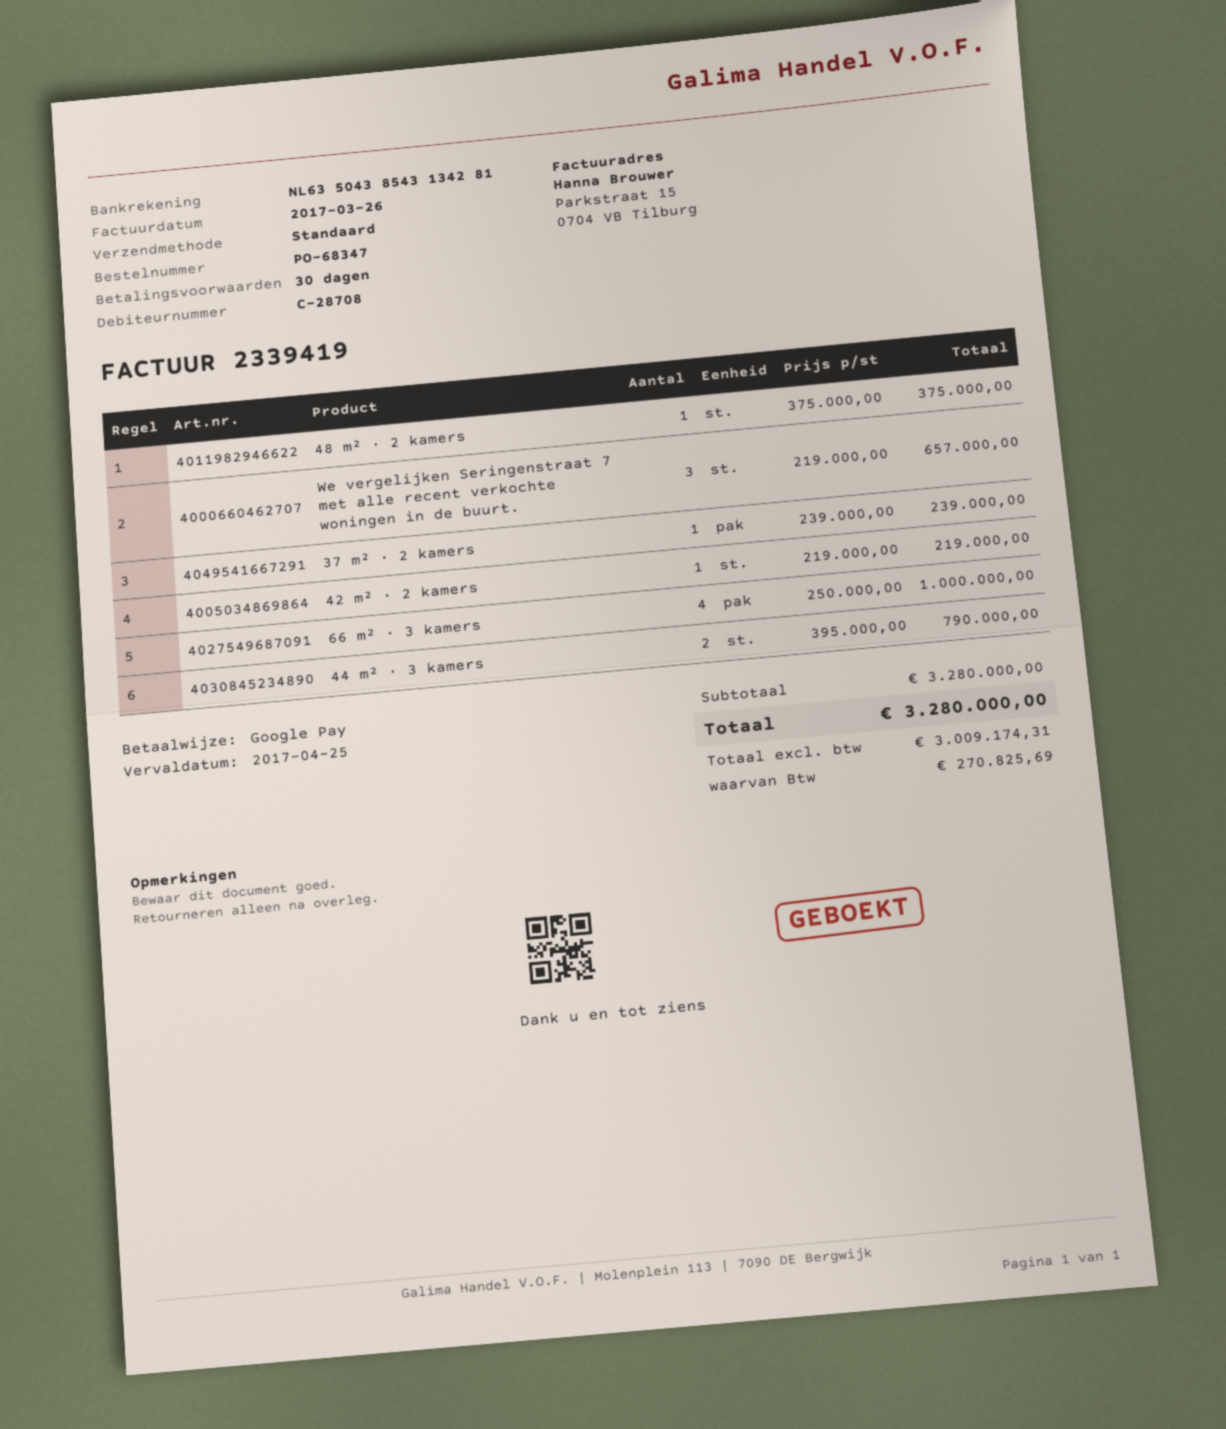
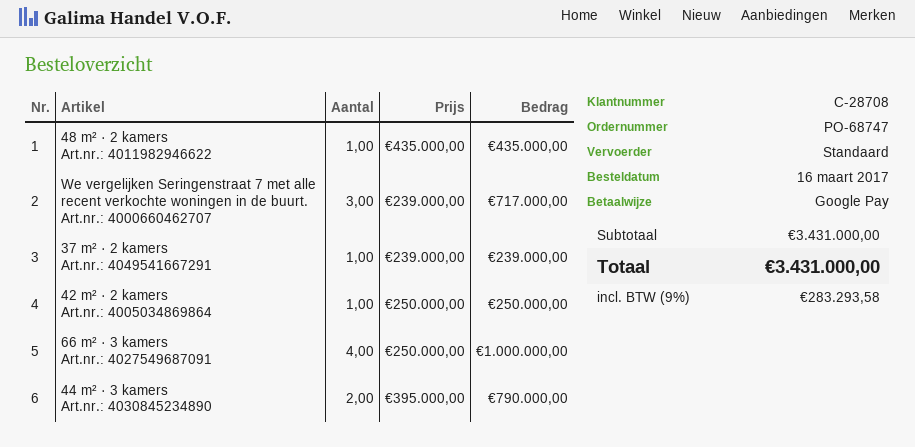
order number: PO-68347 -> PO-68747
48 m² · 2 kamers: 1 x 375000.00 = 375000.00 -> 1 x 435000.00 = 435000.00
We vergelijken Seringenstraat 7 met alle recent verkochte woningen in de buurt.: 3 x 219000.00 = 657000.00 -> 3 x 239000.00 = 717000.00
42 m² · 2 kamers: 1 x 219000.00 = 219000.00 -> 1 x 250000.00 = 250000.00
subtotal: 3280000.00 -> 3431000.00
tax: 270825.69 -> 283293.58
total: 3280000.00 -> 3431000.00

